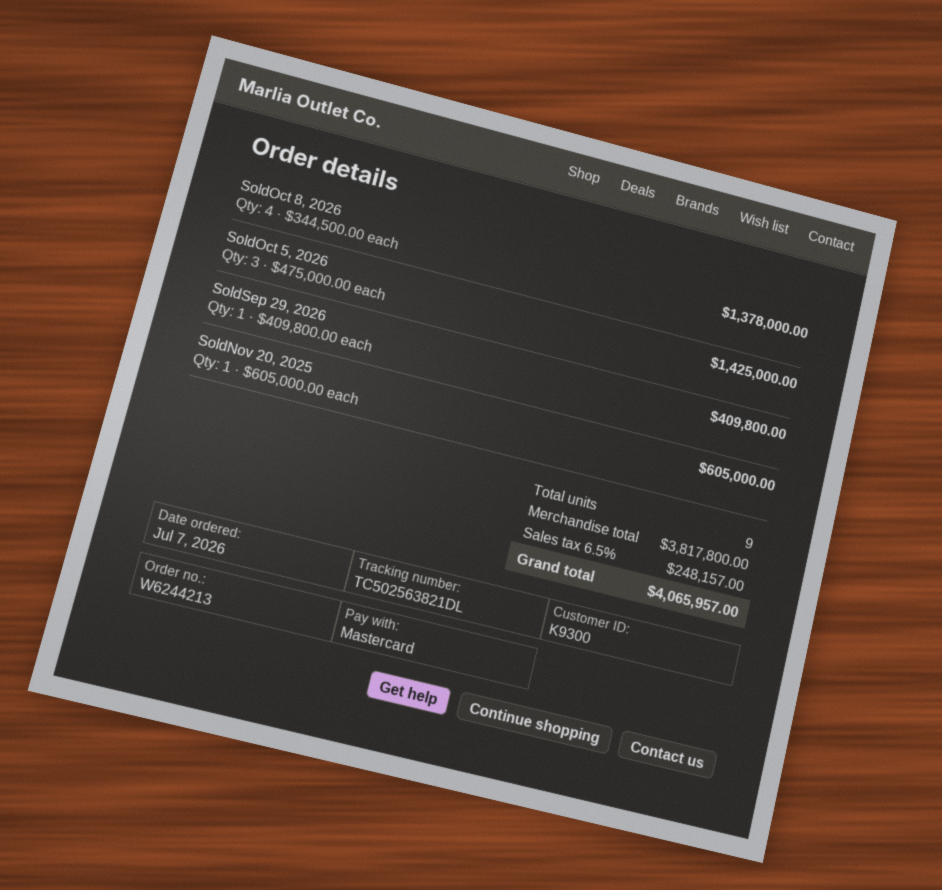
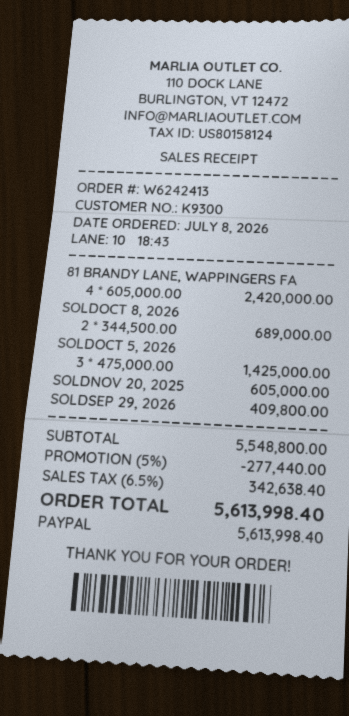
order number: W6244213 -> W6242413
order date: 2026-07-07 -> 2026-07-08
payment method: Mastercard -> PayPal
SoldOct 8, 2026: 4 x 344500.00 = 1378000.00 -> 2 x 344500.00 = 689000.00
81 BRANDY LANE, WAPPINGERS FA: none -> 4 x 605000.00 = 2420000.00
subtotal: 3817800.00 -> 5548800.00
discount: none -> 5% = 277440.00
tax: 6.5% = 248157.00 -> 6.5% = 342638.40
total: 4065957.00 -> 5613998.40

